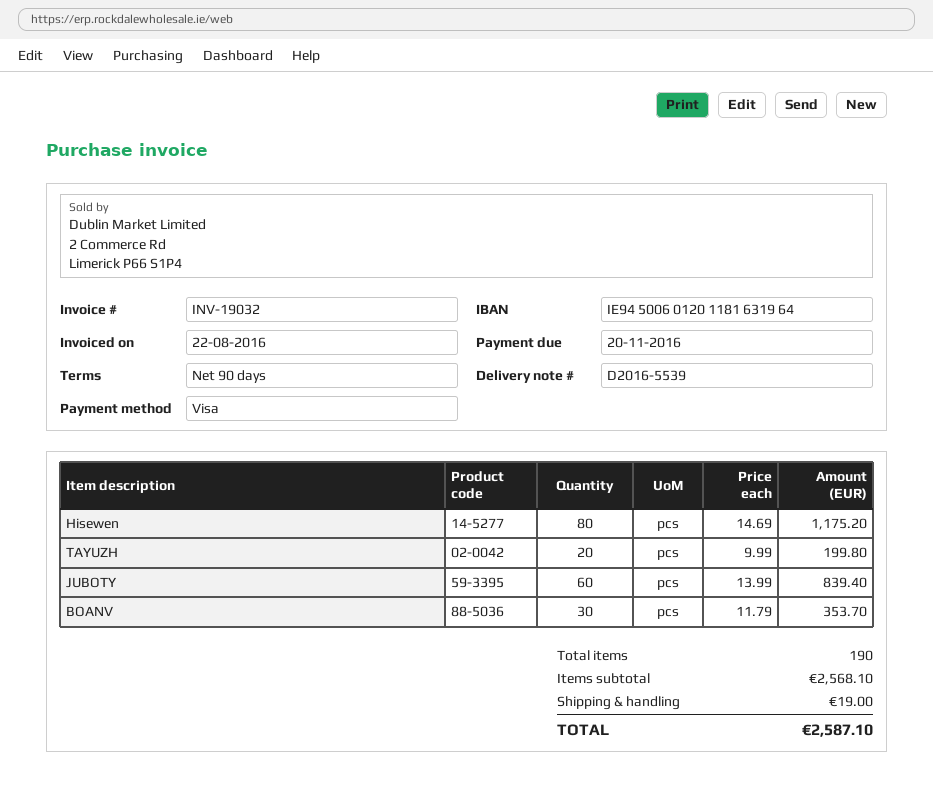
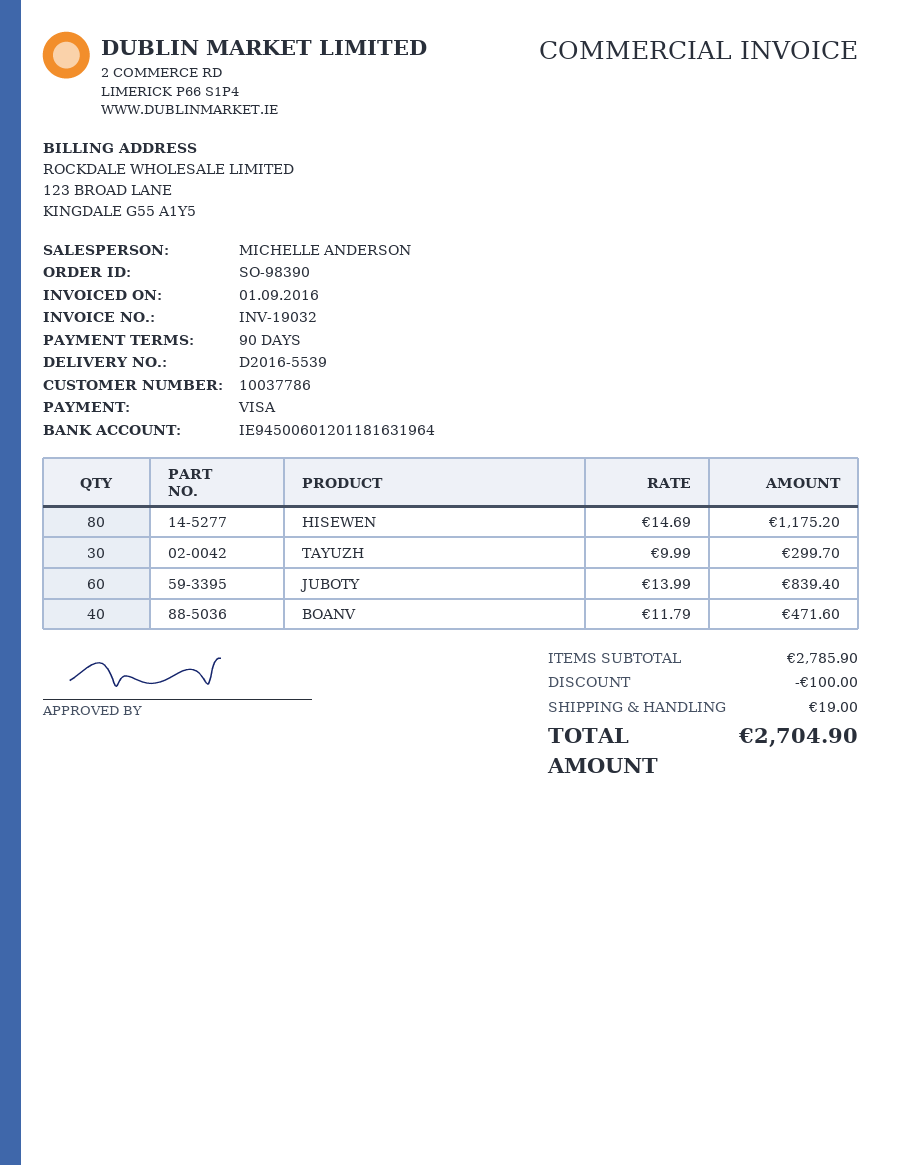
invoice date: 2016-08-22 -> 2016-09-01
TAYUZH: 20 x 9.99 = 199.80 -> 30 x 9.99 = 299.70
BOANV: 30 x 11.79 = 353.70 -> 40 x 11.79 = 471.60
subtotal: 2568.10 -> 2785.90
discount: none -> 100.00
total: 2587.10 -> 2704.90

